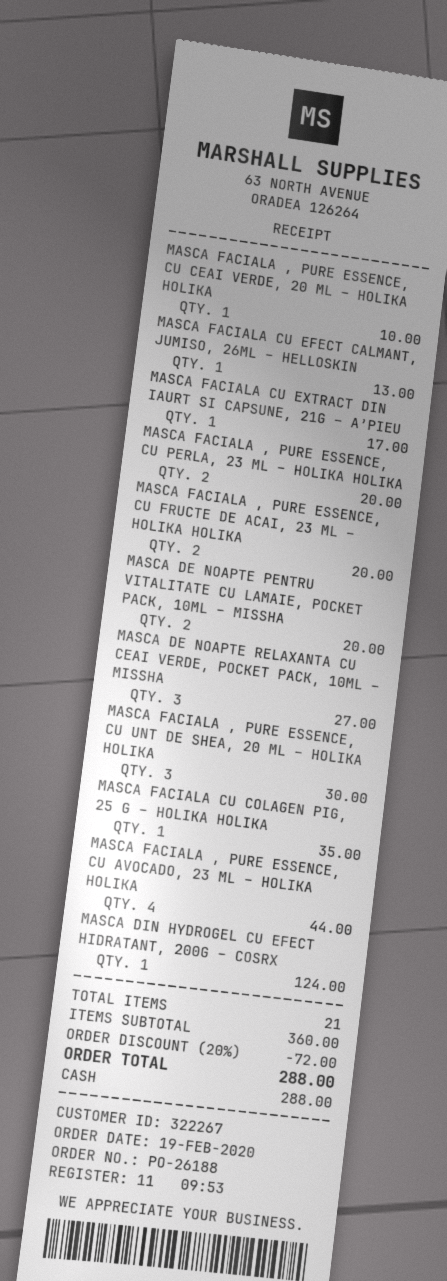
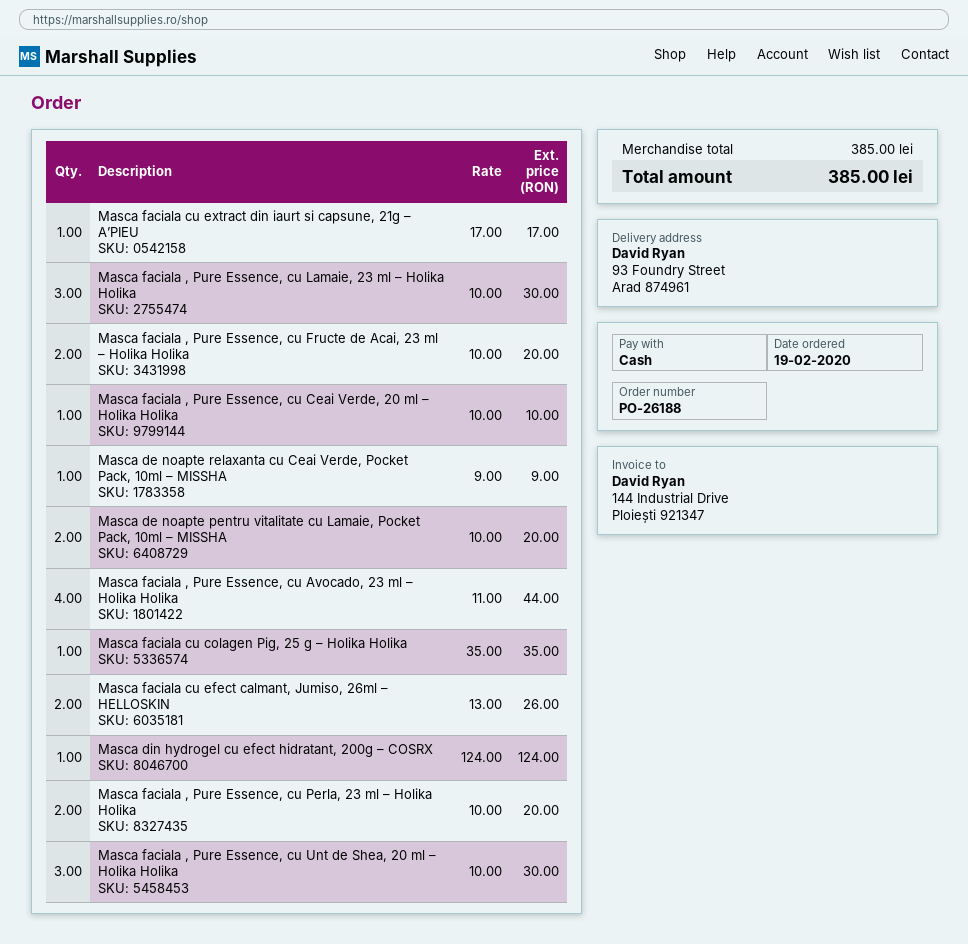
MASCA FACIALA CU EFECT CALMANT, JUMISO, 26ML – HELLOSKIN: 1 for 13.00 -> 2 for 26.00
MASCA DE NOAPTE RELAXANTA CU CEAI VERDE, POCKET PACK, 10ML – MISSHA: 3 for 27.00 -> 1 for 9.00
Masca faciala , Pure Essence, cu Lamaie, 23 ml – Holika Holika: none -> 3 for 30.00
subtotal: 360.00 -> 385.00
discount: 20% = 72.00 -> none
total: 288.00 -> 385.00

